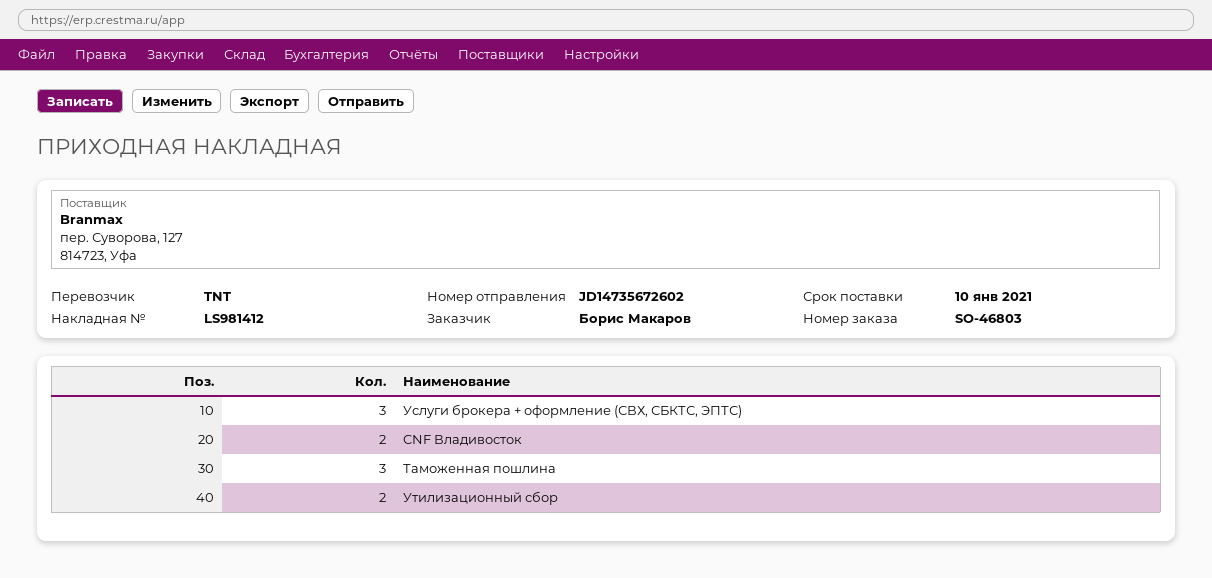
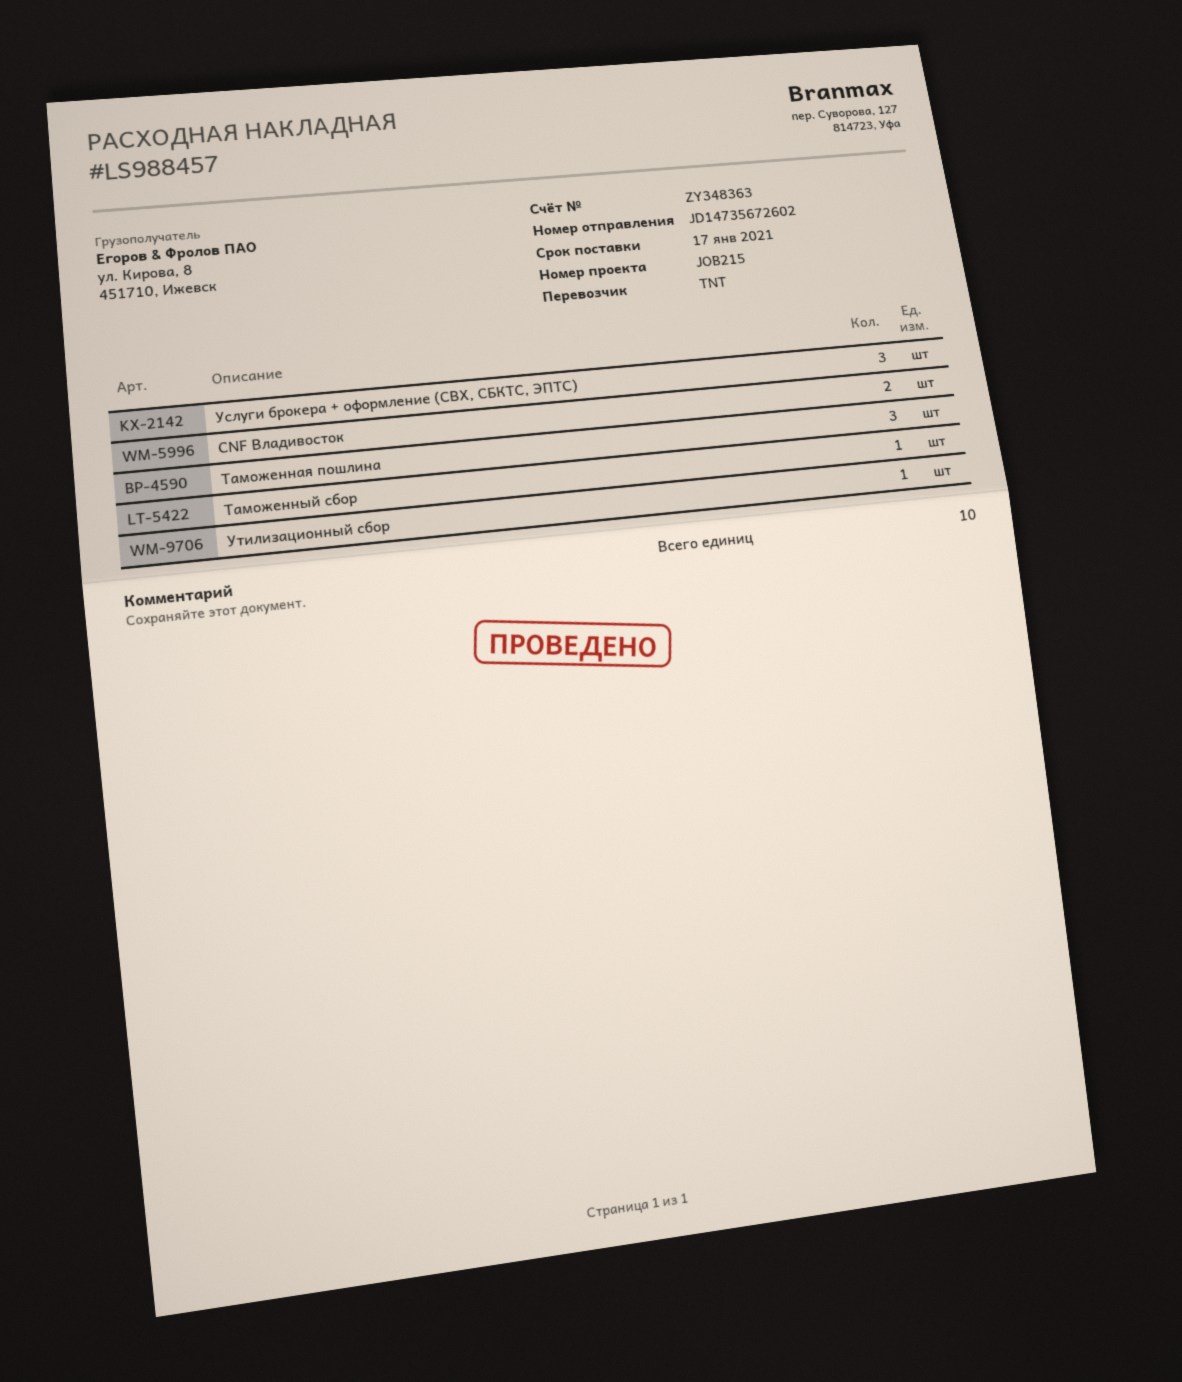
delivery note number: LS981412 -> LS988457
delivery date: 2021-01-10 -> 2021-01-17
Утилизационный сбор: 2 -> 1
Таможенный сбор: none -> 1

